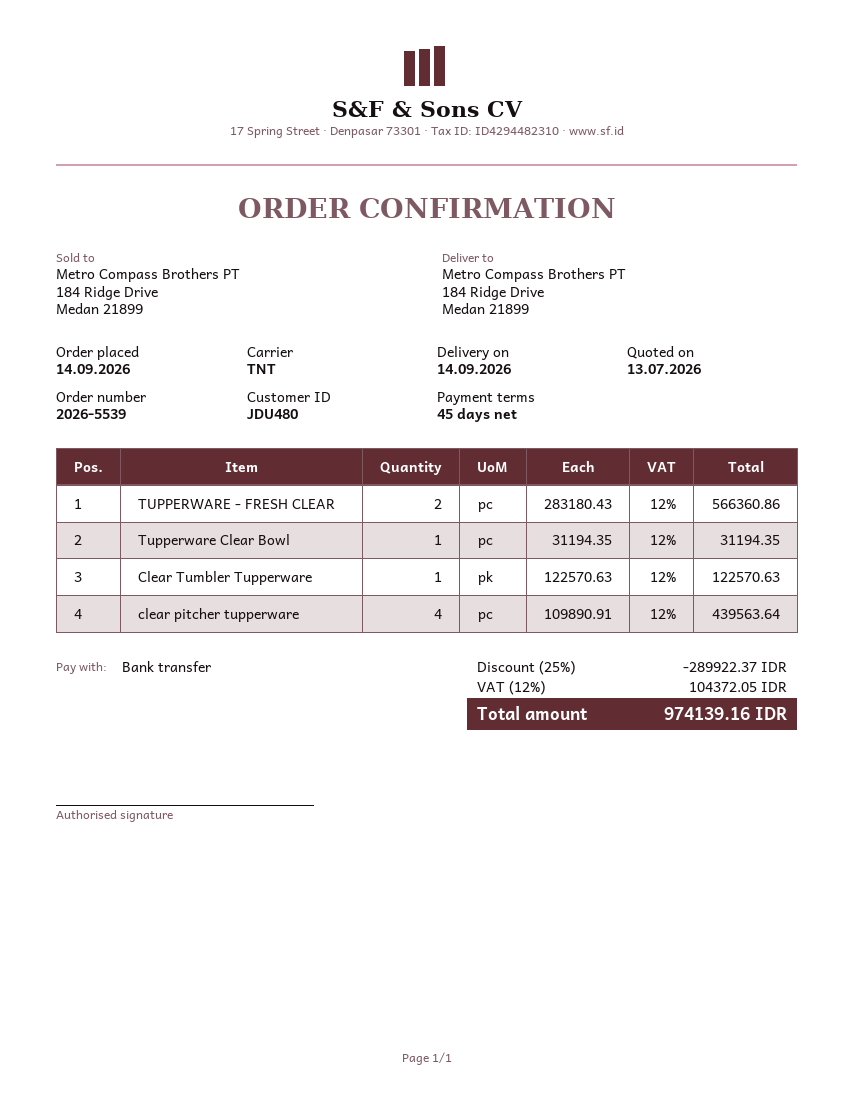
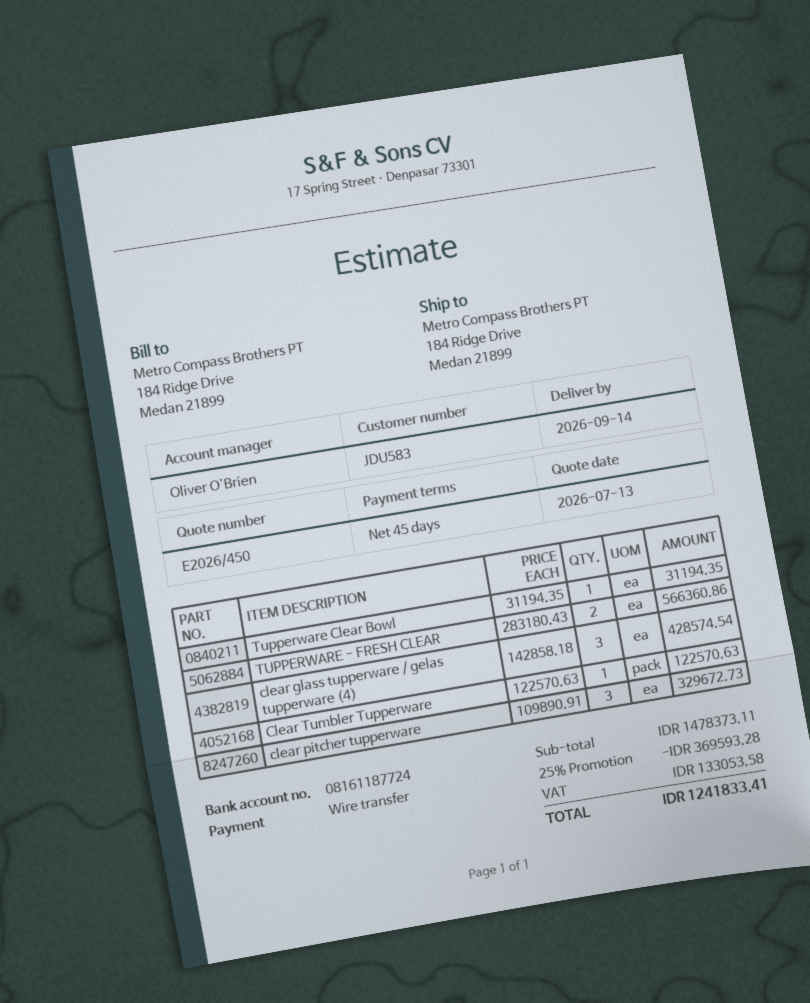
customer number: JDU480 -> JDU583
clear pitcher tupperware: 4 x 109890.91 = 439563.64 -> 3 x 109890.91 = 329672.73
clear glass tupperware / gelas tupperware (4): none -> 3 x 142858.18 = 428574.54
discount: 25% = 289922.37 -> 25% = 369593.28
tax: 104372.05 -> 133053.58
total: 974139.16 -> 1241833.41

